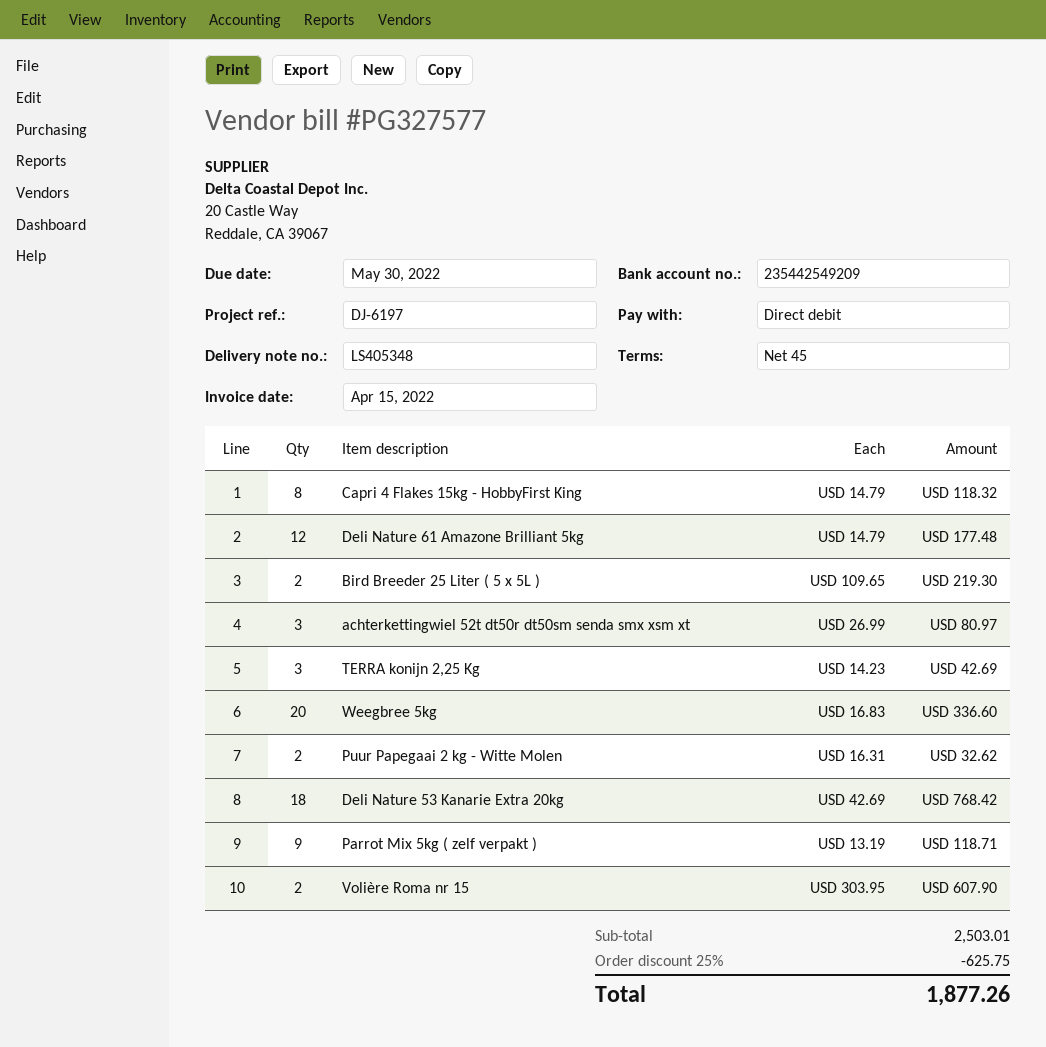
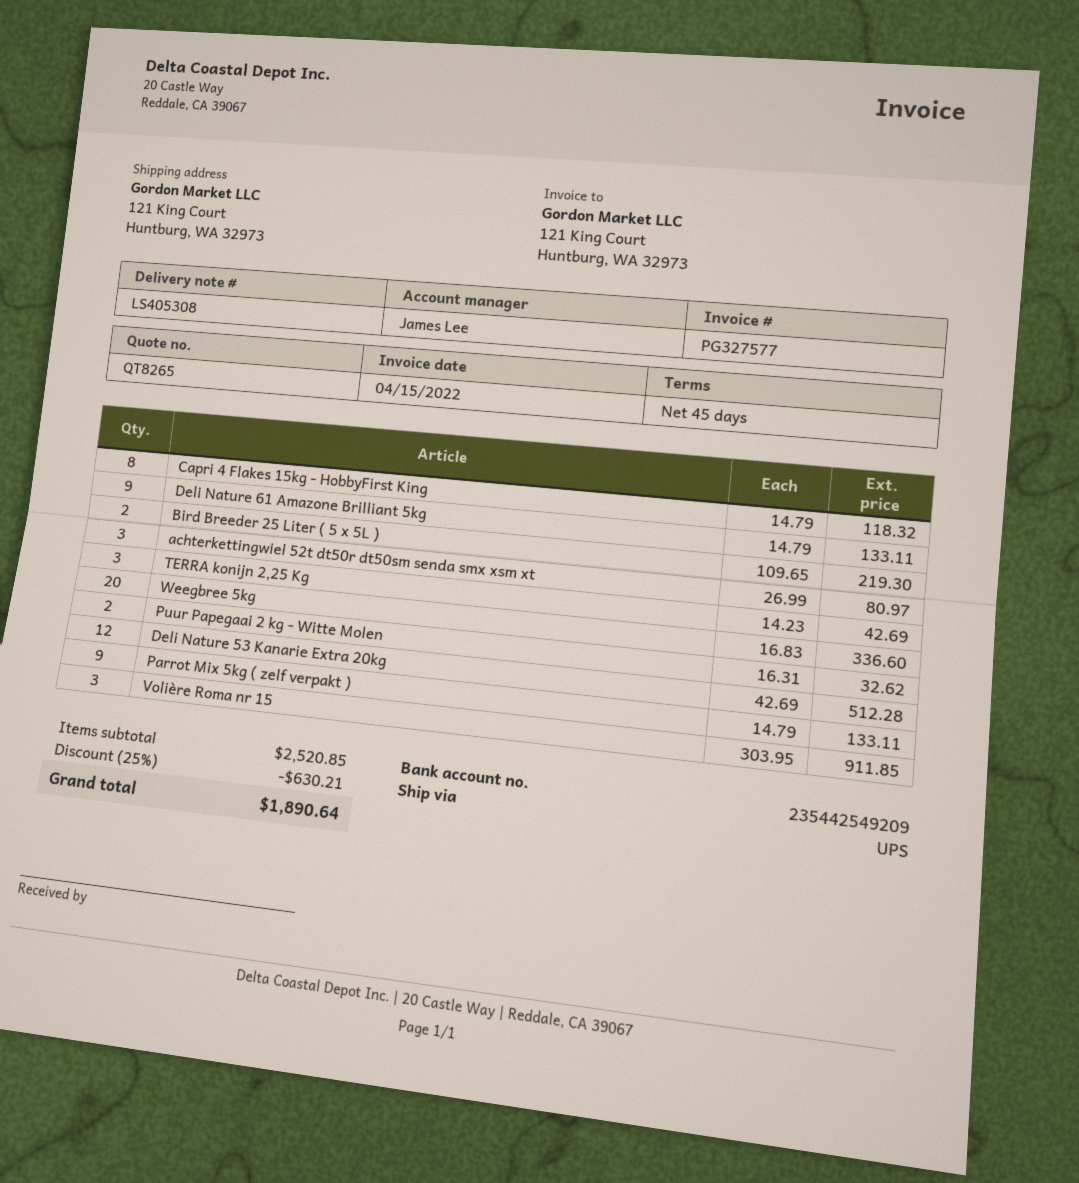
delivery note number: LS405348 -> LS405308
Deli Nature 61 Amazone Brilliant 5kg: 12 x 14.79 = 177.48 -> 9 x 14.79 = 133.11
Deli Nature 53 Kanarie Extra 20kg: 18 x 42.69 = 768.42 -> 12 x 42.69 = 512.28
Parrot Mix 5kg ( zelf verpakt ): 9 x 13.19 = 118.71 -> 9 x 14.79 = 133.11
Volière Roma nr 15: 2 x 303.95 = 607.90 -> 3 x 303.95 = 911.85
subtotal: 2503.01 -> 2520.85
discount: 25% = 625.75 -> 25% = 630.21
total: 1877.26 -> 1890.64

